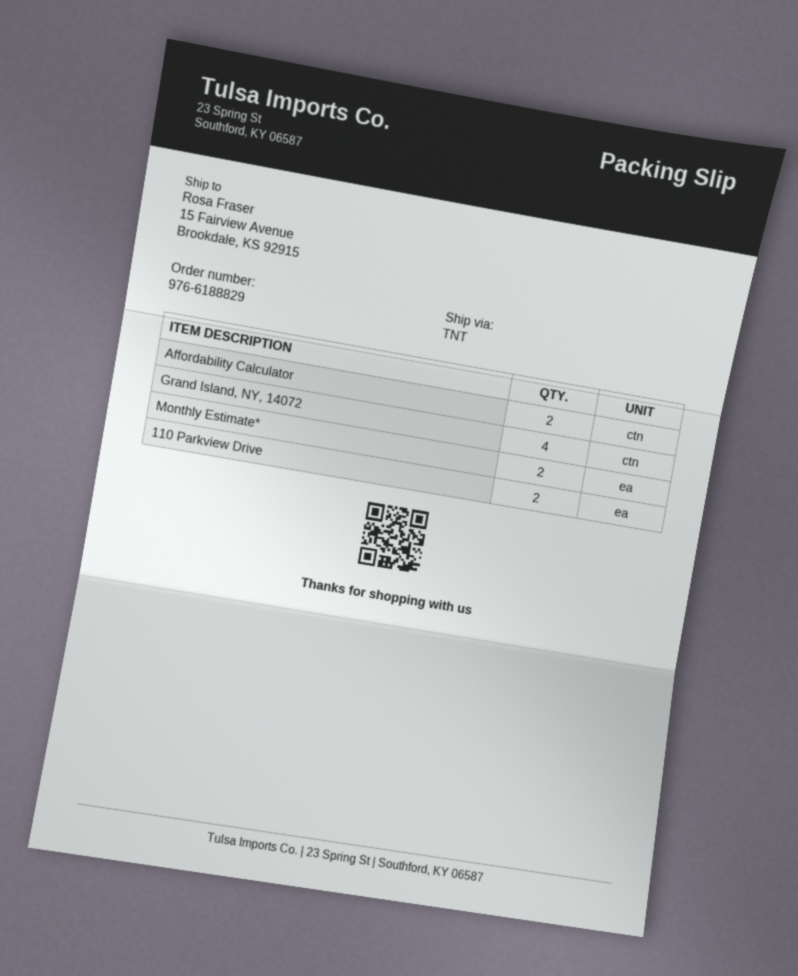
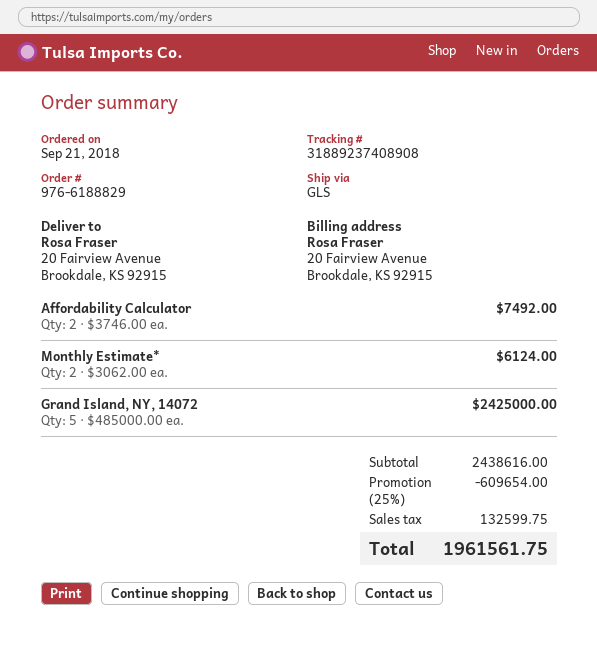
shipping method: TNT -> GLS
ship to: 15 Fairview Avenue, Brookdale, KS 92915 -> 20 Fairview Avenue, Brookdale, KS 92915
Grand Island, NY, 14072: 4 -> 5
110 Parkview Drive: 2 -> none

